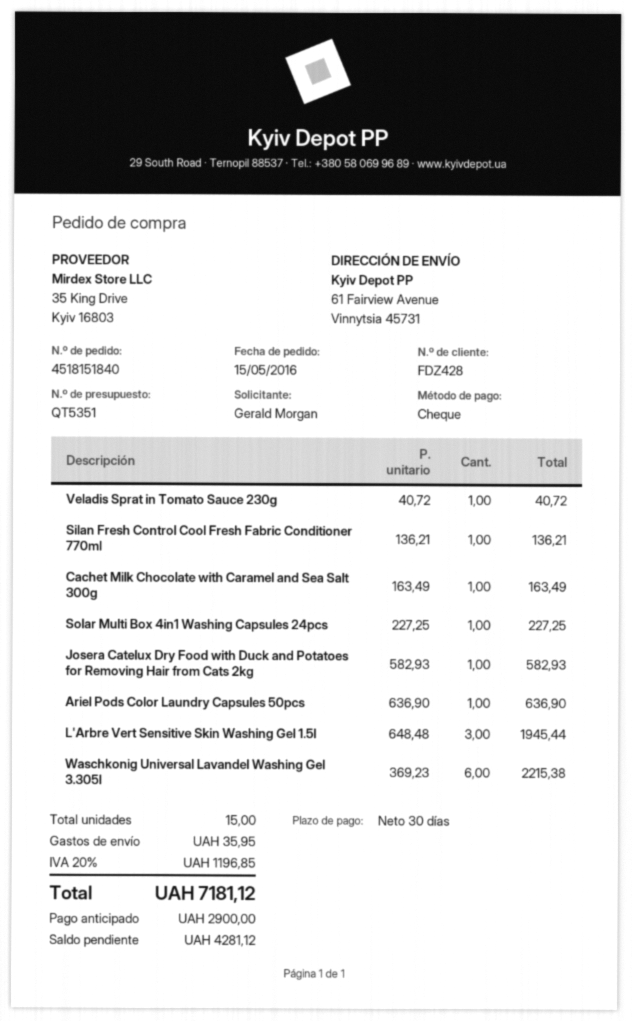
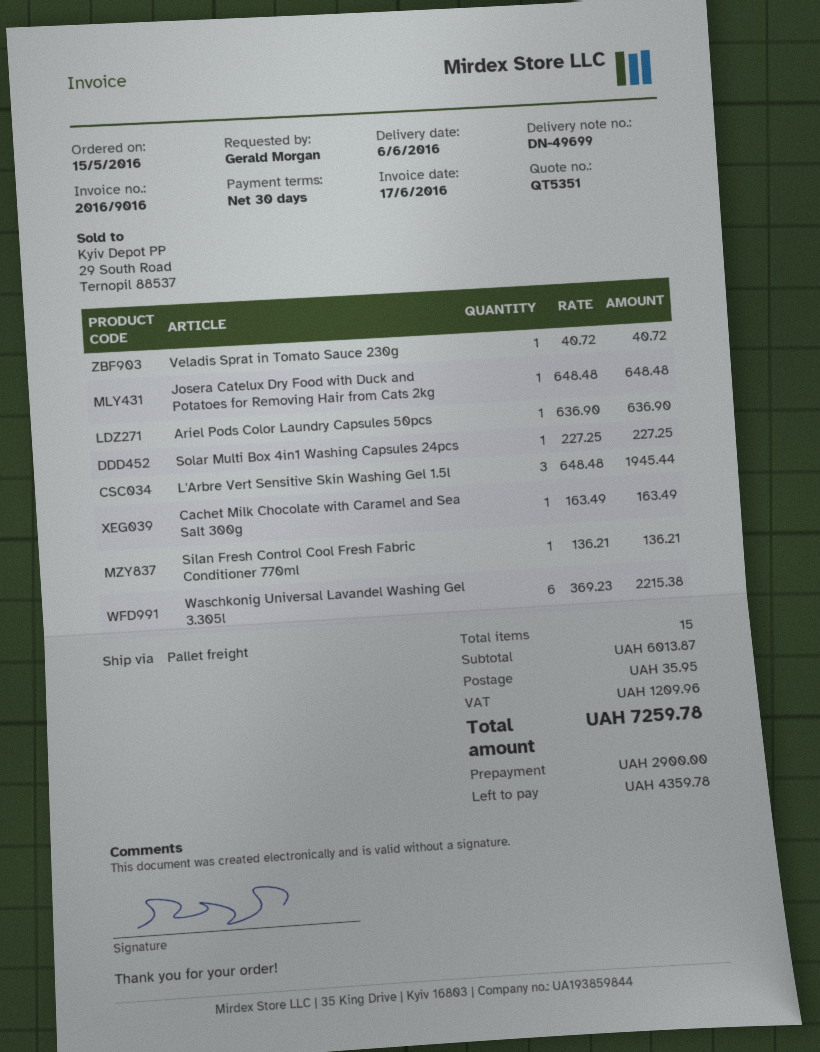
Josera Catelux Dry Food with Duck and Potatoes for Removing Hair from Cats 2kg: 1 x 582.93 = 582.93 -> 1 x 648.48 = 648.48
tax: 1196.85 -> 1209.96
total: 7181.12 -> 7259.78
balance: 4281.12 -> 4359.78

